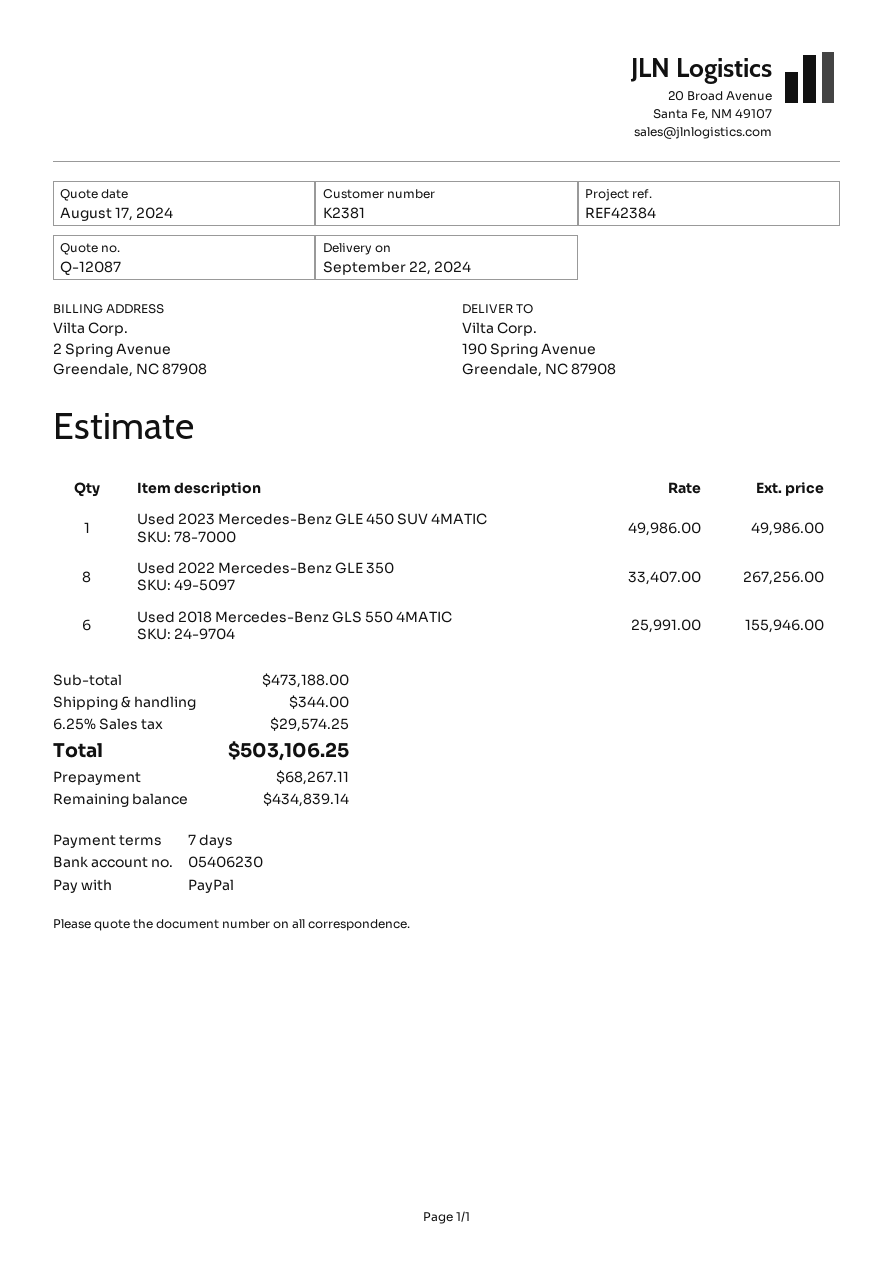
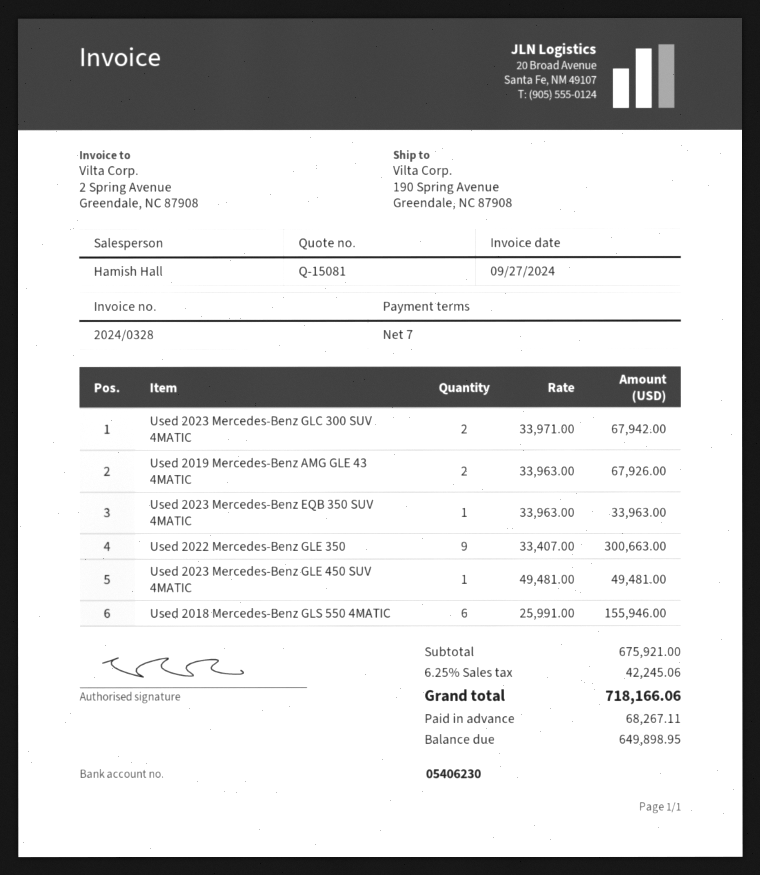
quote number: Q-12087 -> Q-15081
Used 2023 Mercedes-Benz GLE 450 SUV 4MATIC: 1 x 49986.00 = 49986.00 -> 1 x 49481.00 = 49481.00
Used 2022 Mercedes-Benz GLE 350: 8 x 33407.00 = 267256.00 -> 9 x 33407.00 = 300663.00
Used 2023 Mercedes-Benz GLC 300 SUV 4MATIC: none -> 2 x 33971.00 = 67942.00
Used 2019 Mercedes-Benz AMG GLE 43 4MATIC: none -> 2 x 33963.00 = 67926.00
Used 2023 Mercedes-Benz EQB 350 SUV 4MATIC: none -> 1 x 33963.00 = 33963.00
subtotal: 473188.00 -> 675921.00
shipping: 344.00 -> none
tax: 6.25% = 29574.25 -> 6.25% = 42245.06
total: 503106.25 -> 718166.06
balance: 434839.14 -> 649898.95

